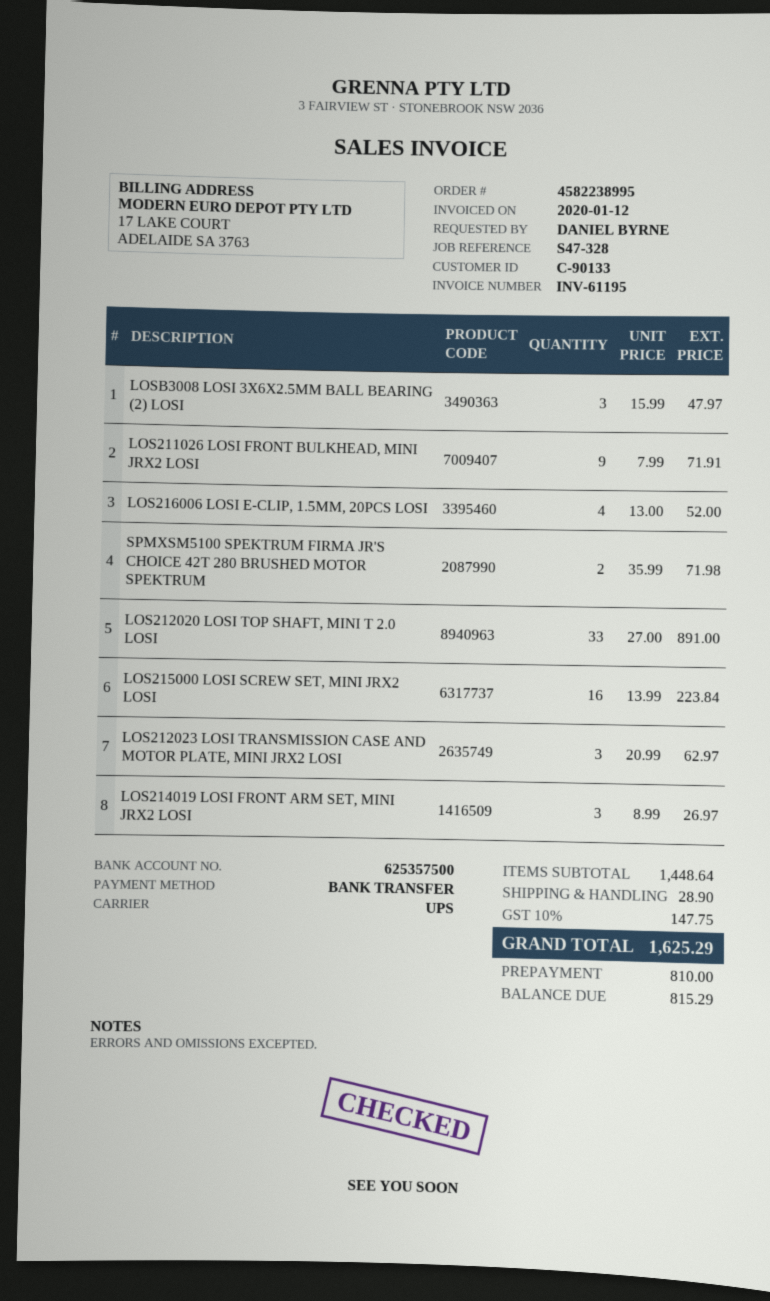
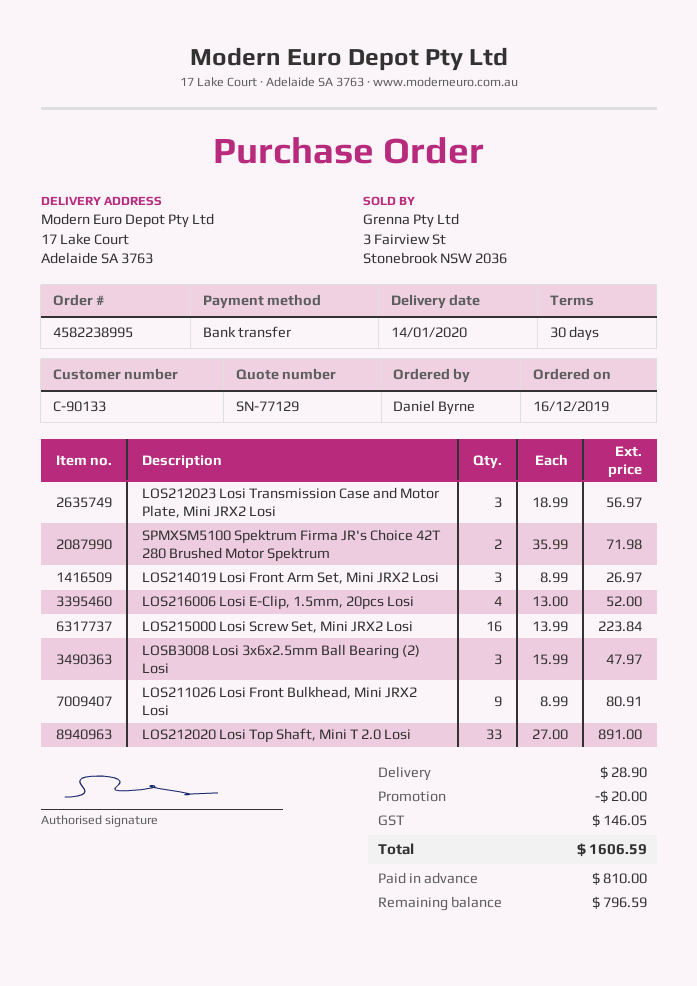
LOS211026 LOSI FRONT BULKHEAD, MINI JRX2 LOSI: 9 x 7.99 = 71.91 -> 9 x 8.99 = 80.91
LOS212023 LOSI TRANSMISSION CASE AND MOTOR PLATE, MINI JRX2 LOSI: 3 x 20.99 = 62.97 -> 3 x 18.99 = 56.97
discount: none -> 20.00
tax: 147.75 -> 146.05
total: 1625.29 -> 1606.59
balance: 815.29 -> 796.59

